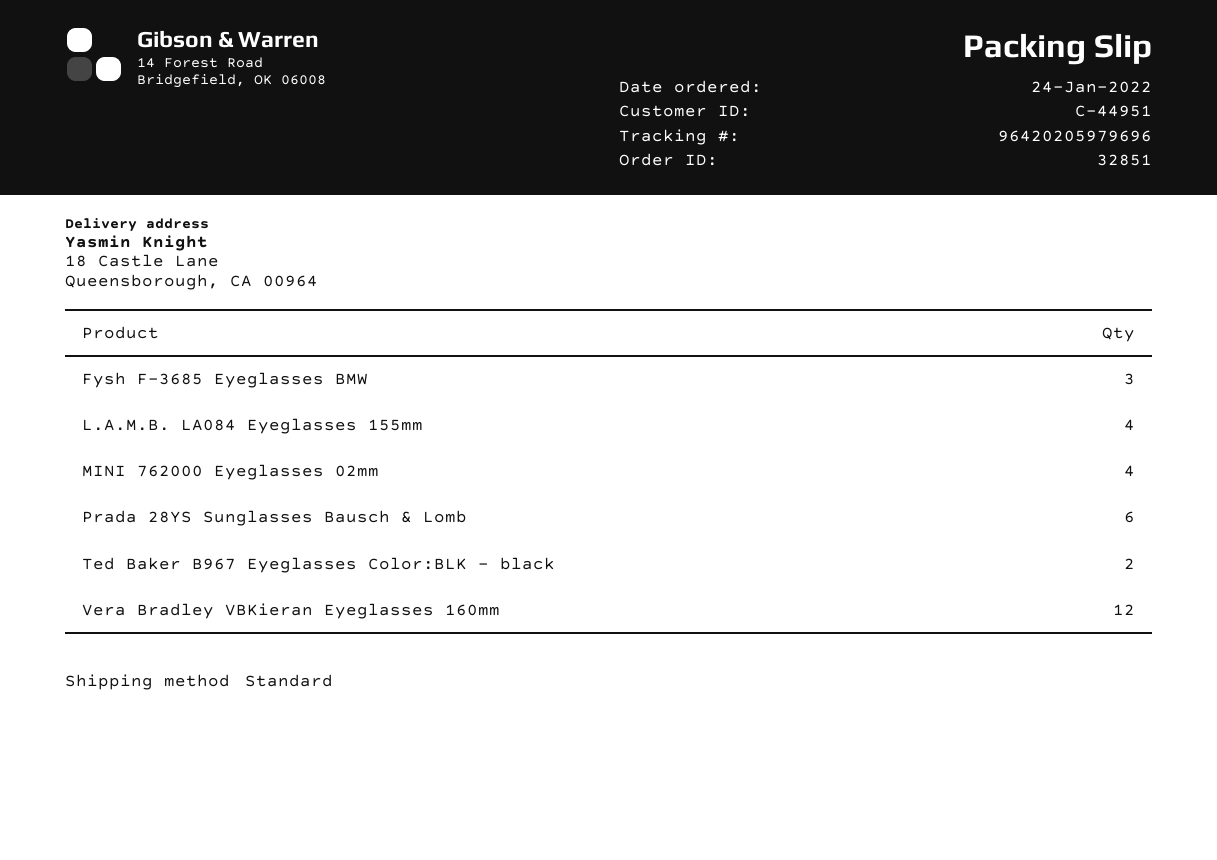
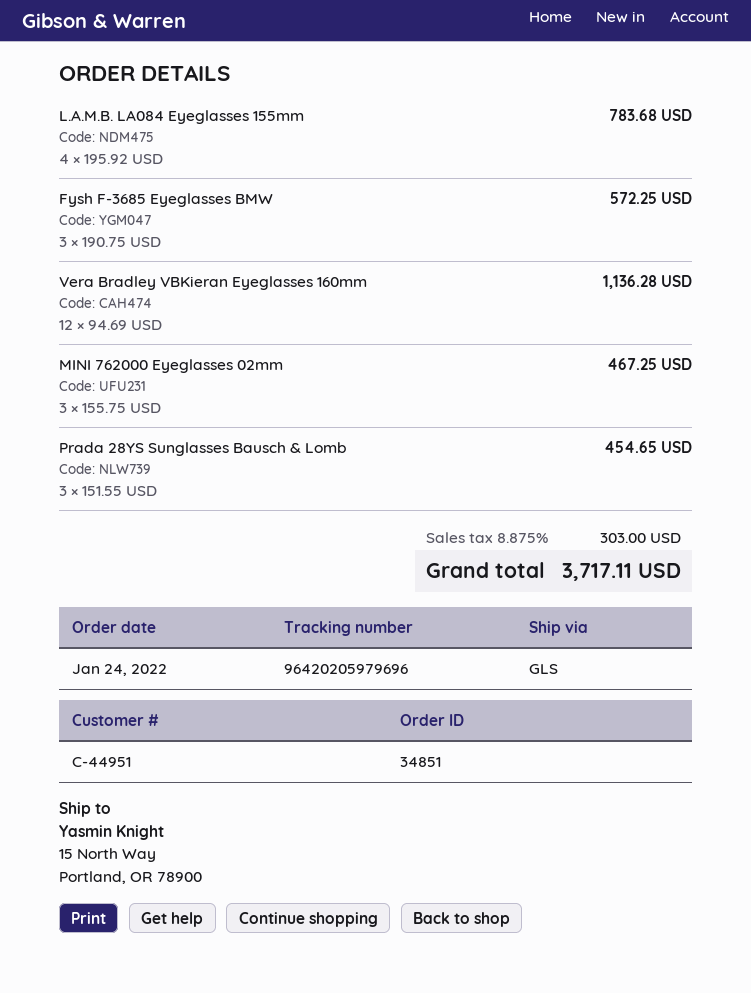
order number: 32851 -> 34851
shipping method: standard -> GLS
ship to: 18 Castle Lane, Queensborough, CA 00964 -> 15 North Way, Portland, OR 78900
MINI 762000 Eyeglasses 02mm: 4 -> 3
Prada 28YS Sunglasses Bausch & Lomb: 6 -> 3
Ted Baker B967 Eyeglasses Color:BLK - black: 2 -> none

